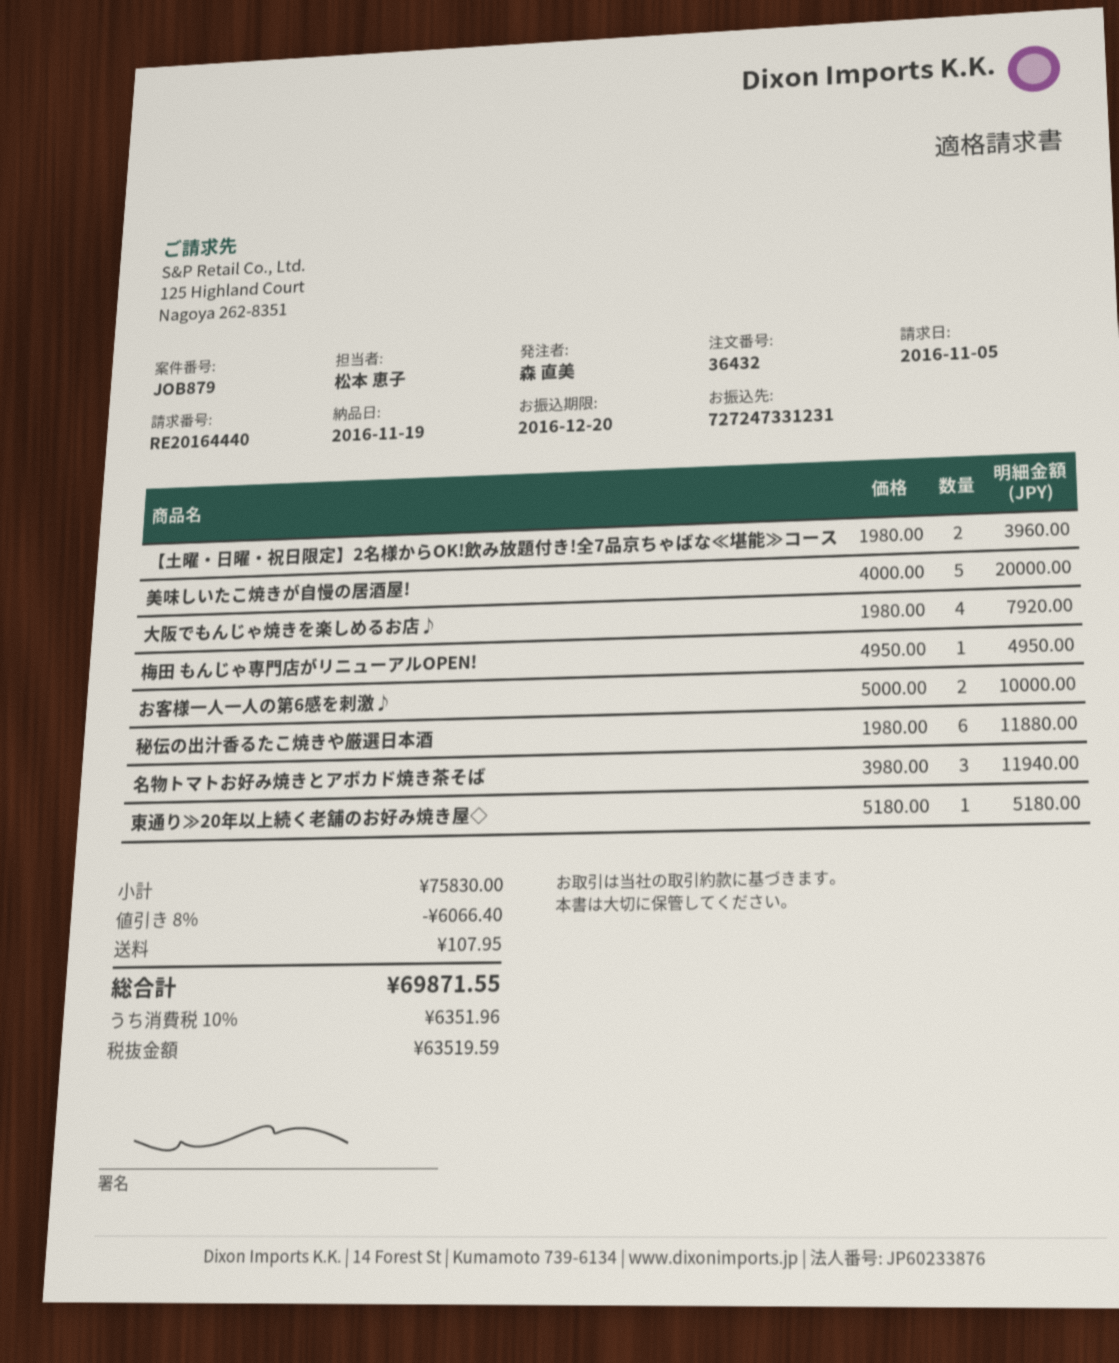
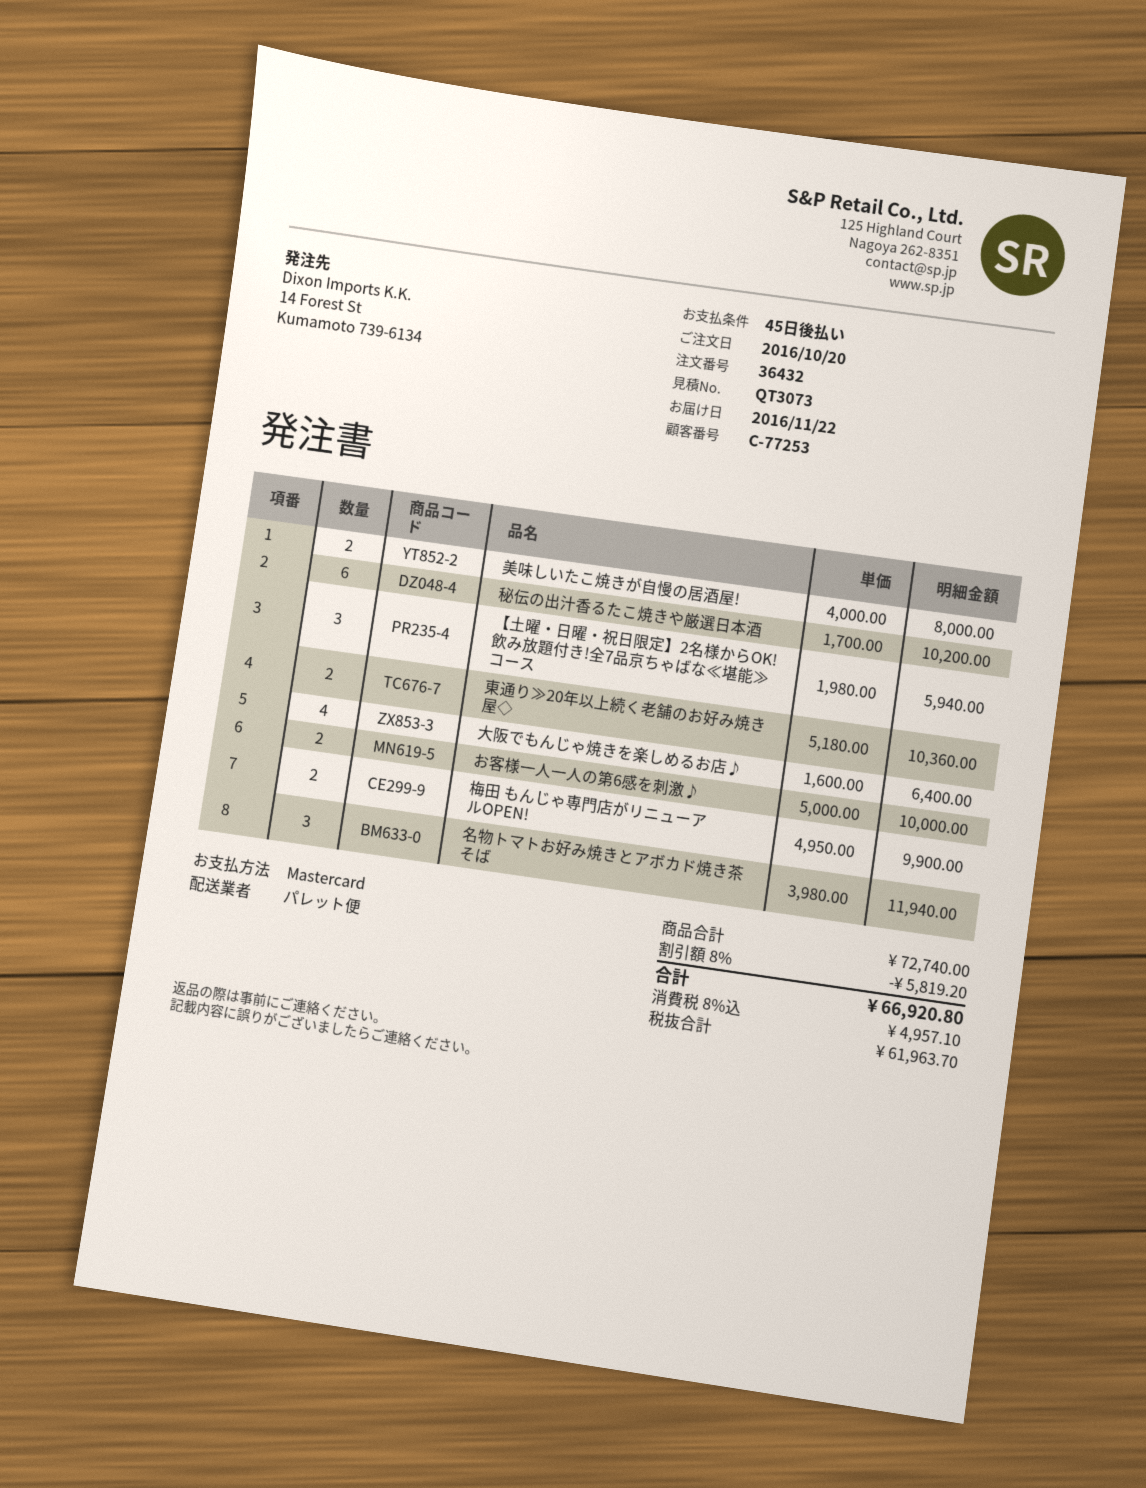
delivery date: 2016-11-19 -> 2016-11-22
【土曜・日曜・祝日限定】2名様からOK!飲み放題付き!全7品京ちゃばな≪堪能≫コース: 2 x 1980.00 = 3960.00 -> 3 x 1980.00 = 5940.00
美味しいたこ焼きが自慢の居酒屋!: 5 x 4000.00 = 20000.00 -> 2 x 4000.00 = 8000.00
大阪でもんじゃ焼きを楽しめるお店♪: 4 x 1980.00 = 7920.00 -> 4 x 1600.00 = 6400.00
梅田 もんじゃ専門店がリニューアルOPEN!: 1 x 4950.00 = 4950.00 -> 2 x 4950.00 = 9900.00
秘伝の出汁香るたこ焼きや厳選日本酒: 6 x 1980.00 = 11880.00 -> 6 x 1700.00 = 10200.00
東通り≫20年以上続く老舗のお好み焼き屋◇: 1 x 5180.00 = 5180.00 -> 2 x 5180.00 = 10360.00
subtotal: 75830.00 -> 72740.00
discount: 8% = 6066.40 -> 8% = 5819.20
shipping: 107.95 -> none
net: 63519.59 -> 61963.70
tax: 10% = 6351.96 -> 8% = 4957.10
total: 69871.55 -> 66920.80

